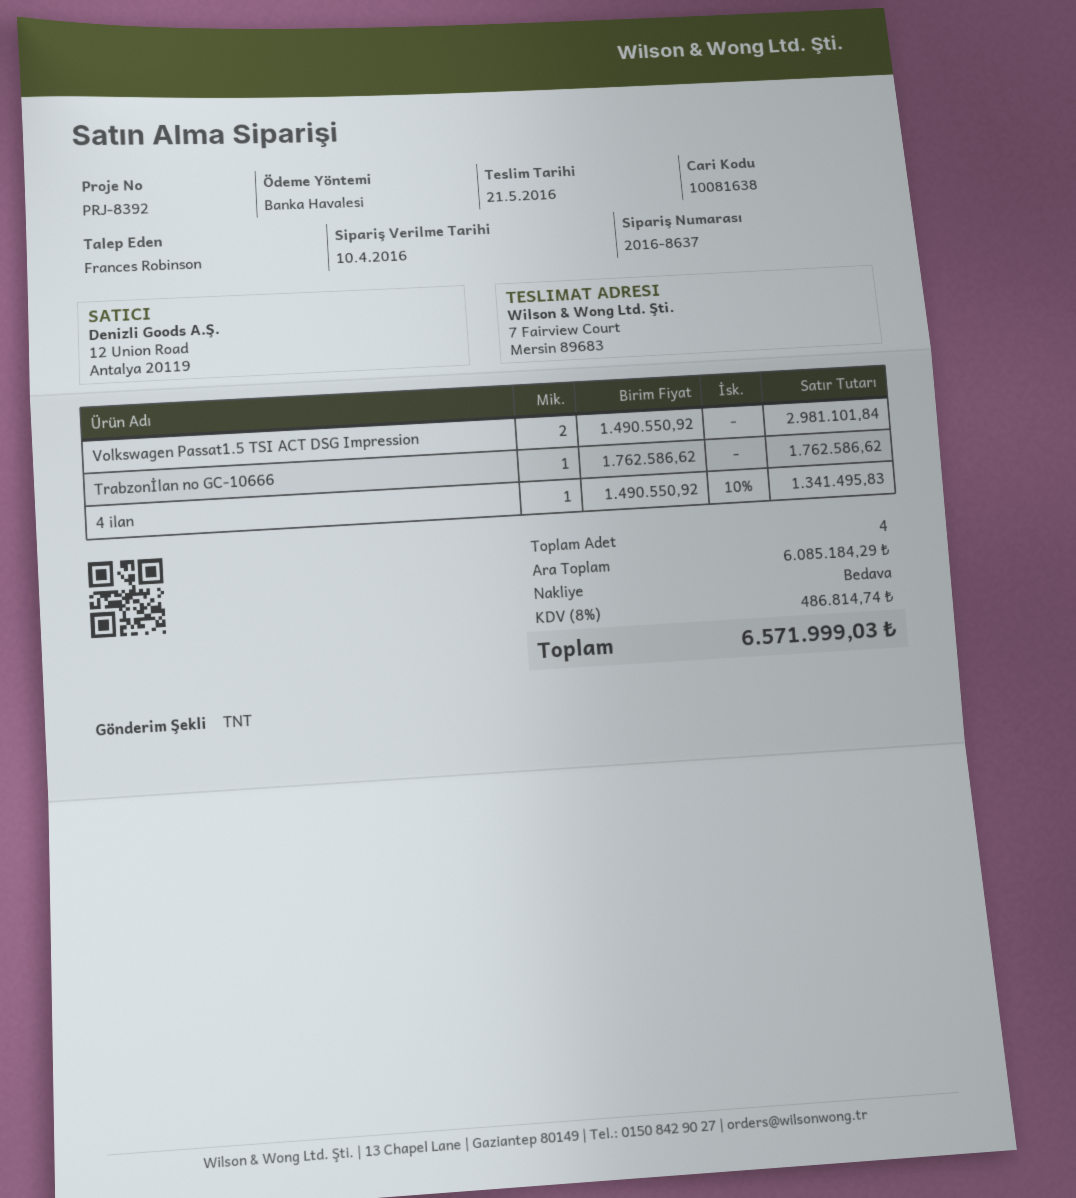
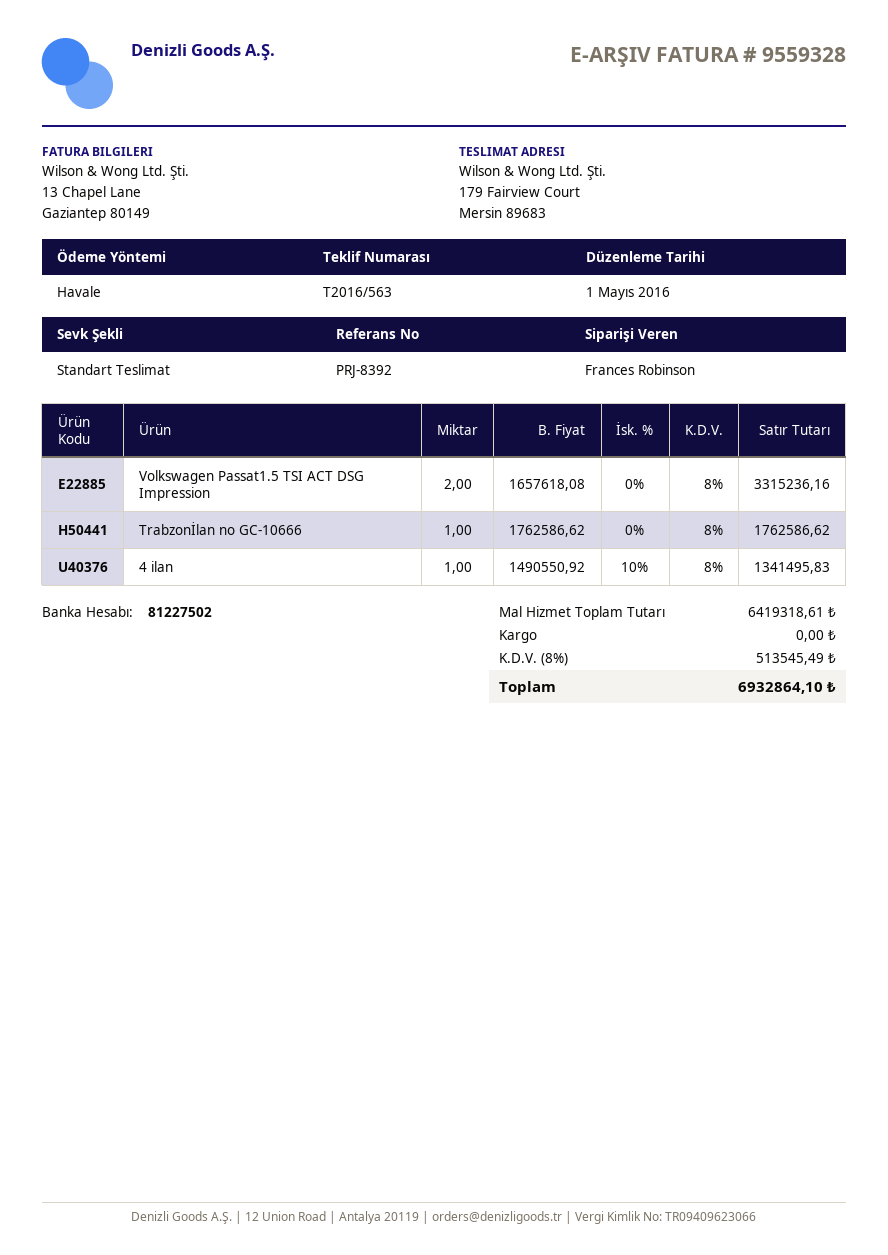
shipping method: TNT -> standard
ship to: 7 Fairview Court, Mersin 89683 -> 179 Fairview Court, Mersin 89683
Volkswagen Passat1.5 TSI ACT DSG Impression: 2 x 1490550.92 = 2981101.84 -> 2 x 1657618.08 = 3315236.16
subtotal: 6085184.29 -> 6419318.61
tax: 8% = 486814.74 -> 8% = 513545.49
total: 6571999.03 -> 6932864.10

